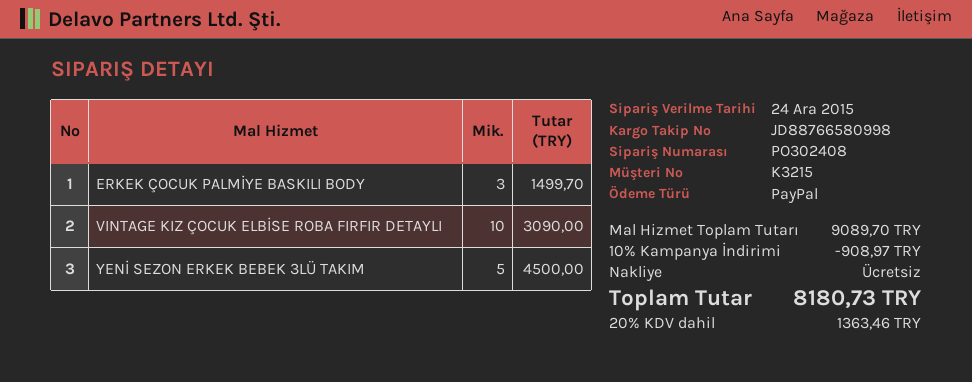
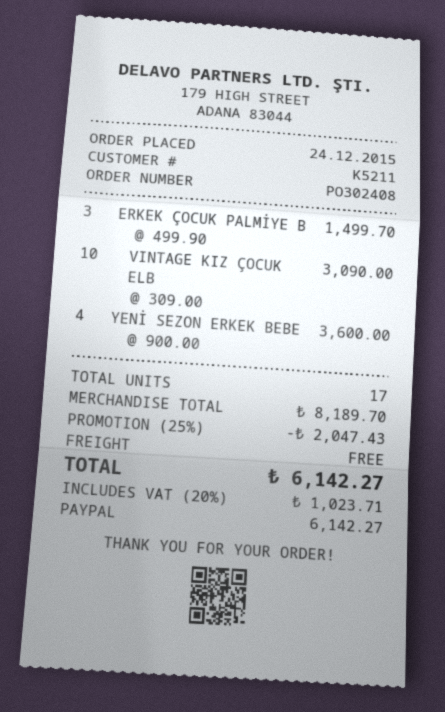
customer number: K3215 -> K5211
YENİ SEZON ERKEK BEBEK 3LÜ TAKIM: 5 for 4500.00 -> 4 for 3600.00
subtotal: 9089.70 -> 8189.70
discount: 10% = 908.97 -> 25% = 2047.43
tax: 20% = 1363.46 -> 20% = 1023.71
total: 8180.73 -> 6142.27

